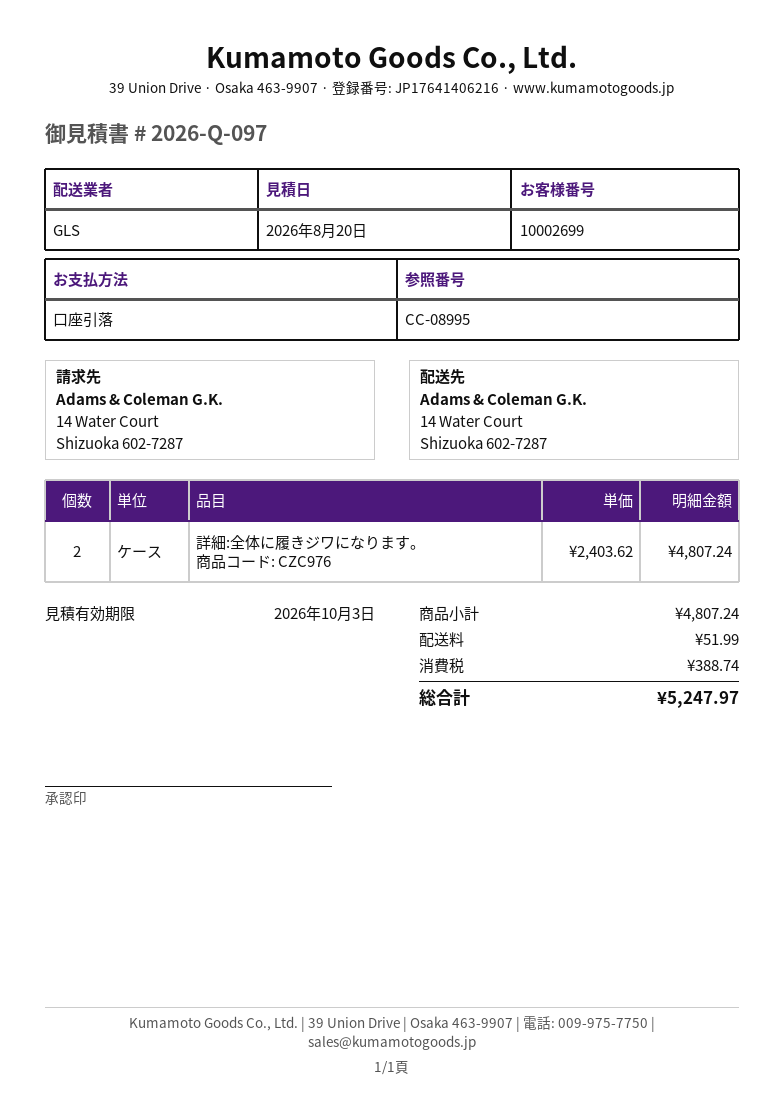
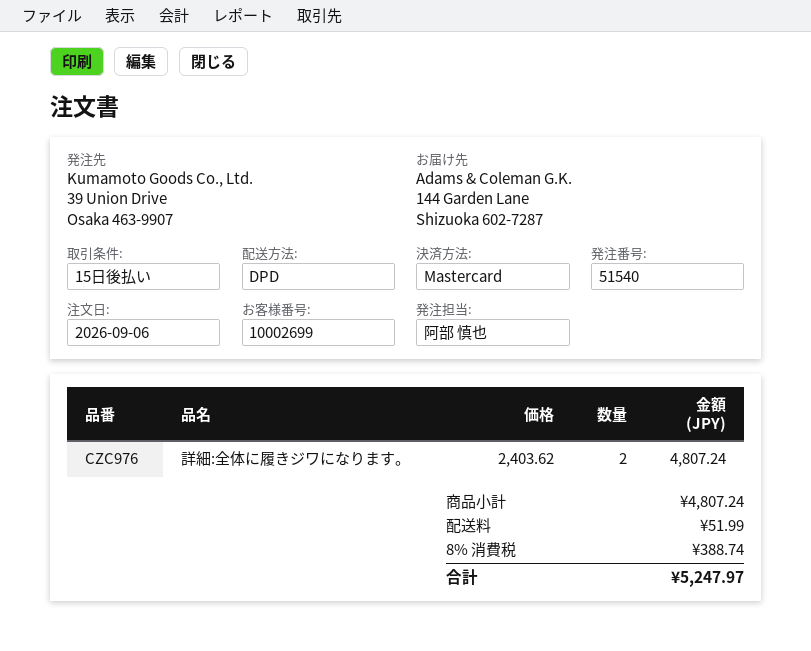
payment method: direct debit -> Mastercard
shipping method: GLS -> DPD
ship to: 14 Water Court, Shizuoka 602-7287 -> 144 Garden Lane, Shizuoka 602-7287

